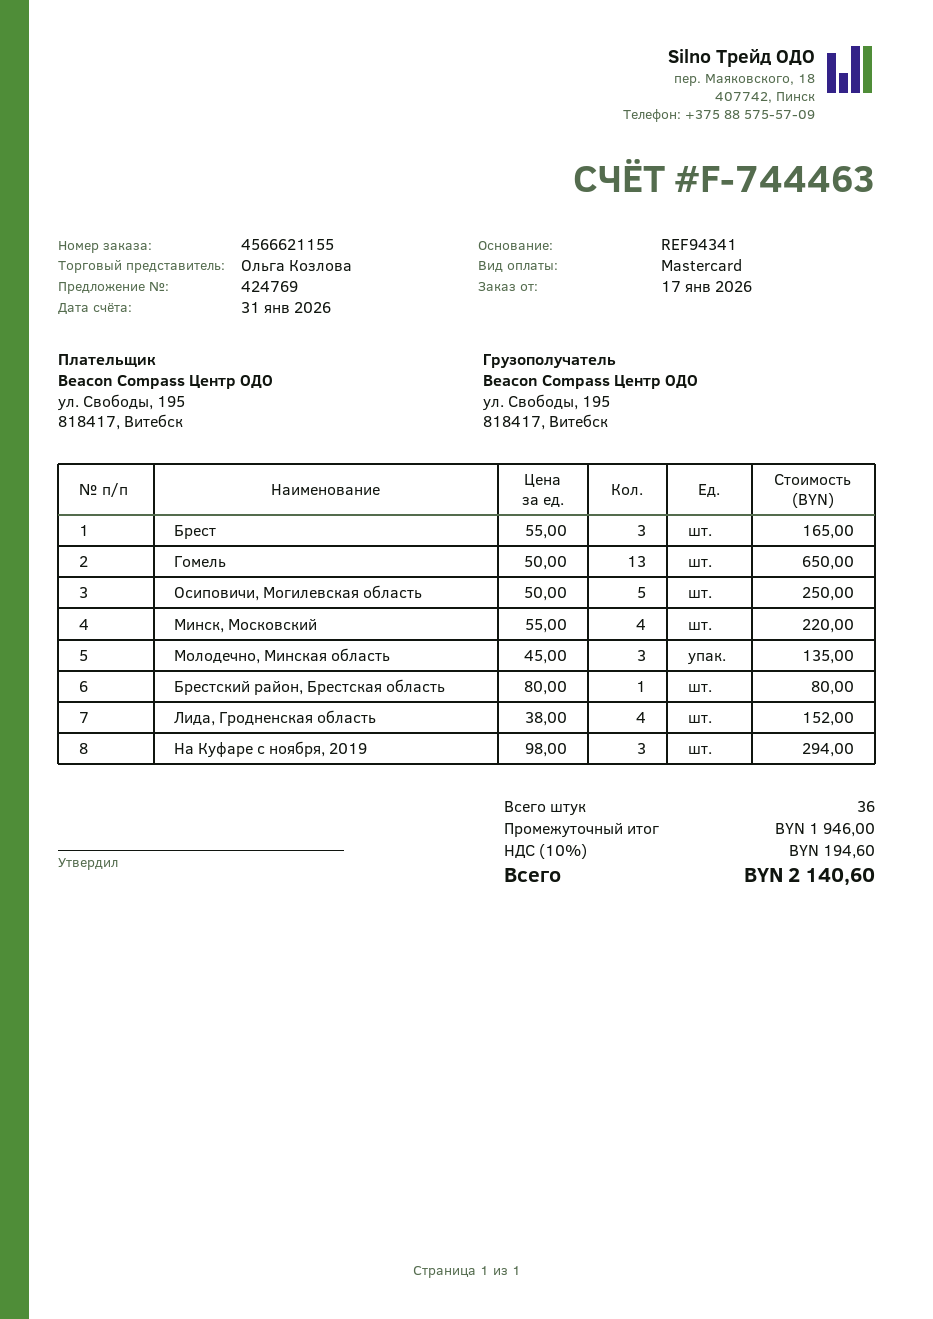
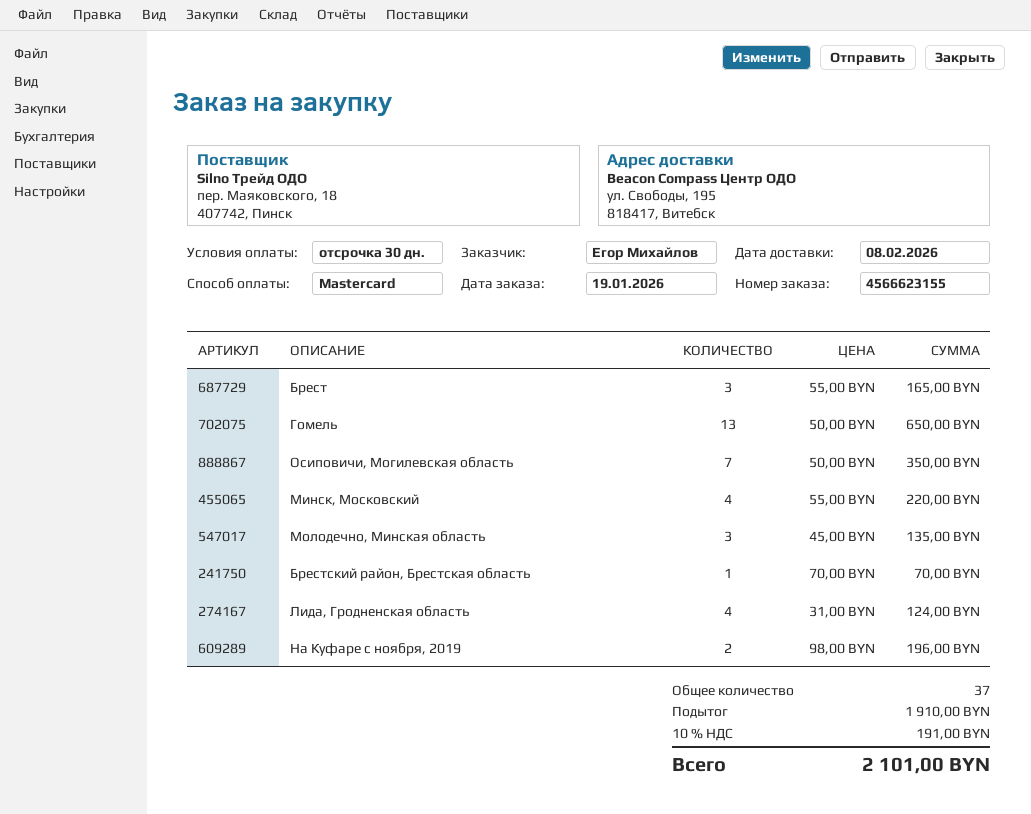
order number: 4566621155 -> 4566623155
order date: 2026-01-17 -> 2026-01-19
Осиповичи, Могилевская область: 5 x 50.00 = 250.00 -> 7 x 50.00 = 350.00
Брестский район, Брестская область: 1 x 80.00 = 80.00 -> 1 x 70.00 = 70.00
Лида, Гродненская область: 4 x 38.00 = 152.00 -> 4 x 31.00 = 124.00
На Куфаре с ноября, 2019: 3 x 98.00 = 294.00 -> 2 x 98.00 = 196.00
total quantity: 36 -> 37
subtotal: 1946.00 -> 1910.00
tax: 10% = 194.60 -> 10% = 191.00
total: 2140.60 -> 2101.00

